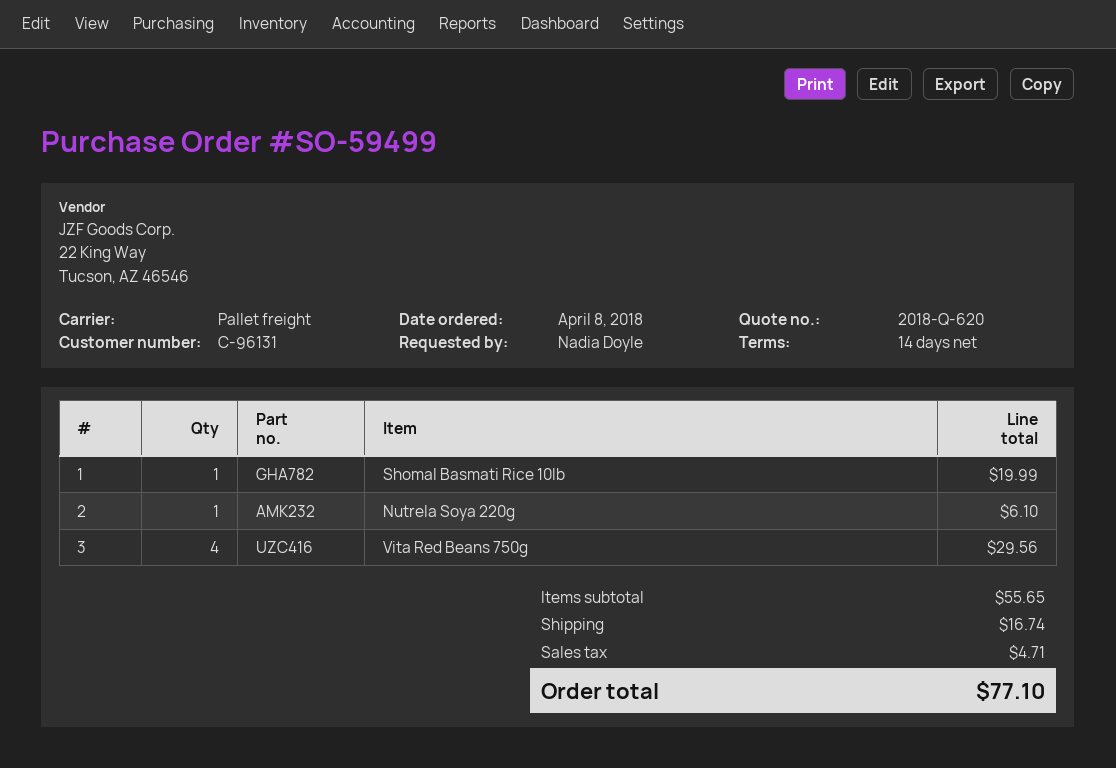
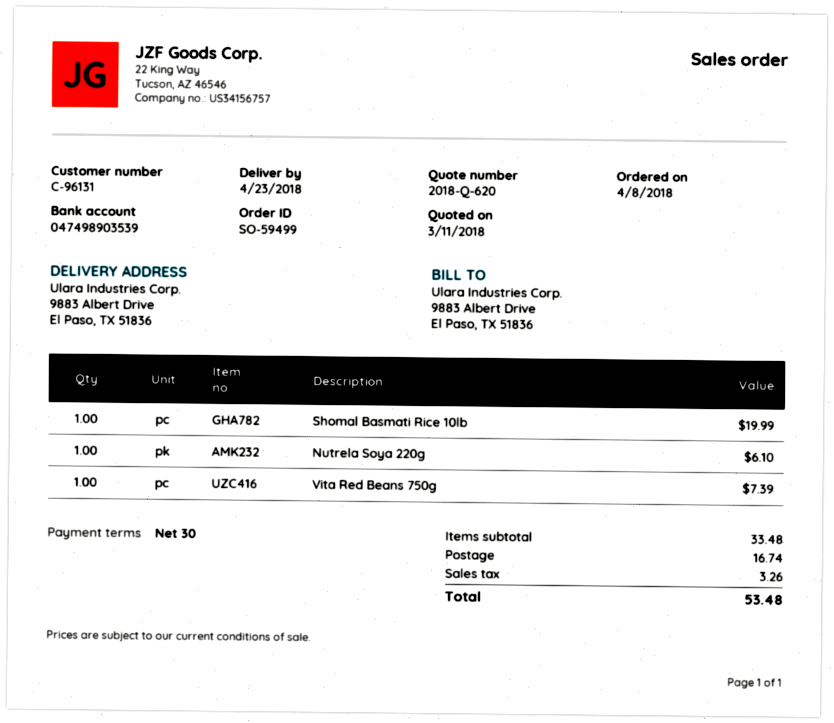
payment terms: 14 days -> 30 days
Vita Red Beans 750g: 4 for 29.56 -> 1 for 7.39
subtotal: 55.65 -> 33.48
tax: 4.71 -> 3.26
total: 77.10 -> 53.48

